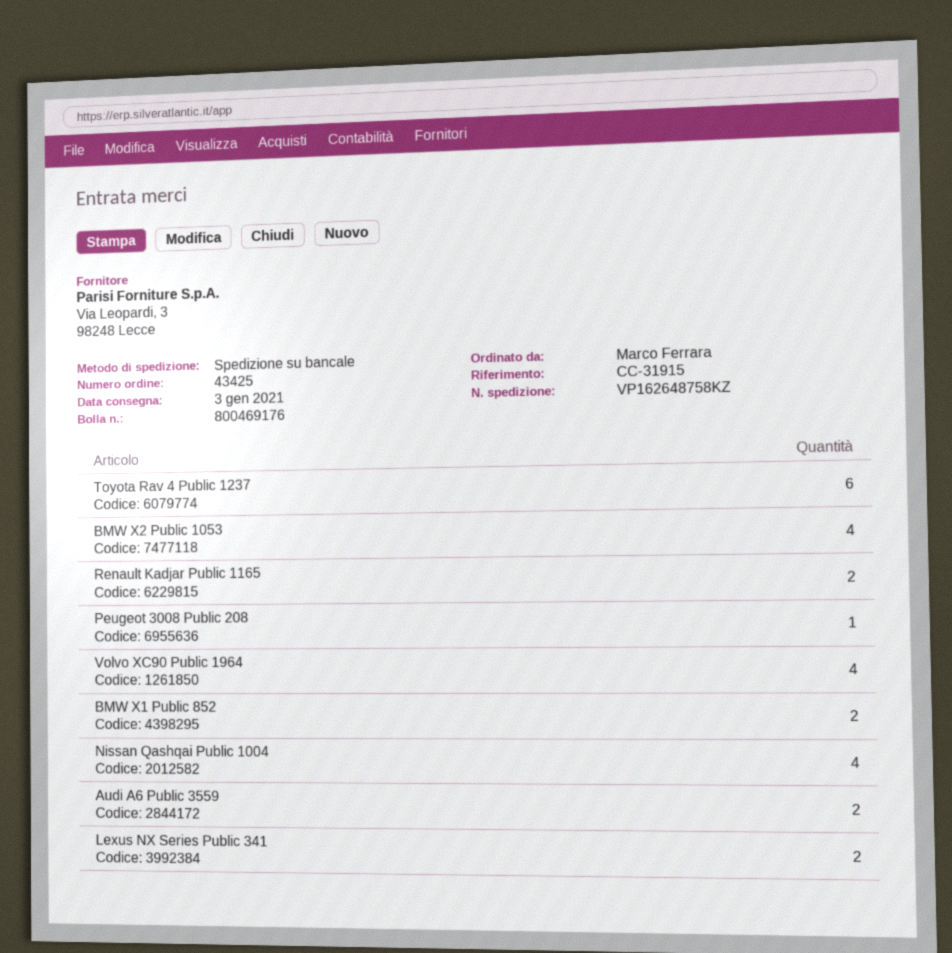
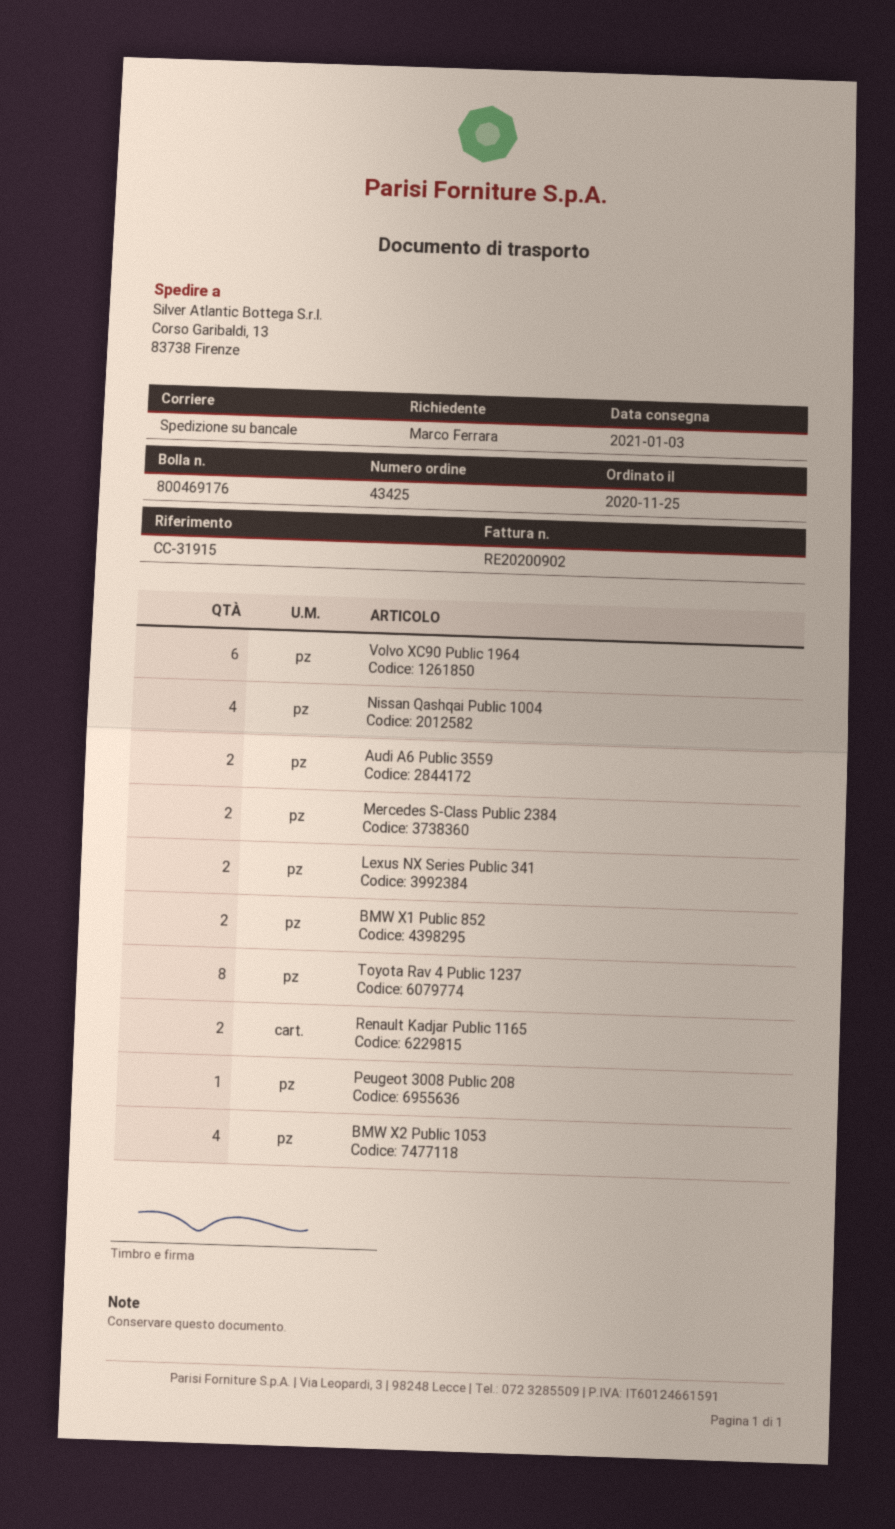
Toyota Rav 4 Public 1237: 6 -> 8
Volvo XC90 Public 1964: 4 -> 6
Mercedes S-Class Public 2384: none -> 2

